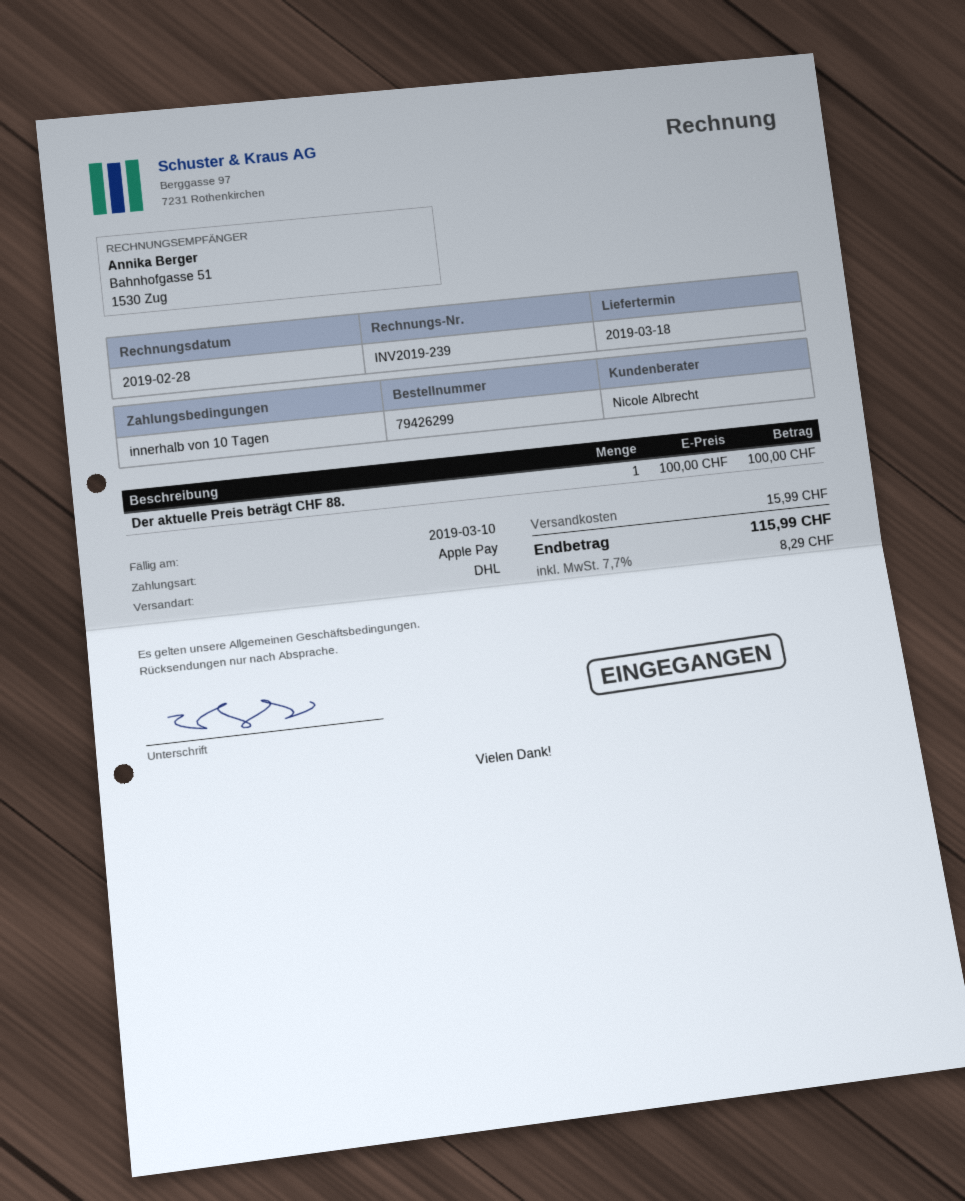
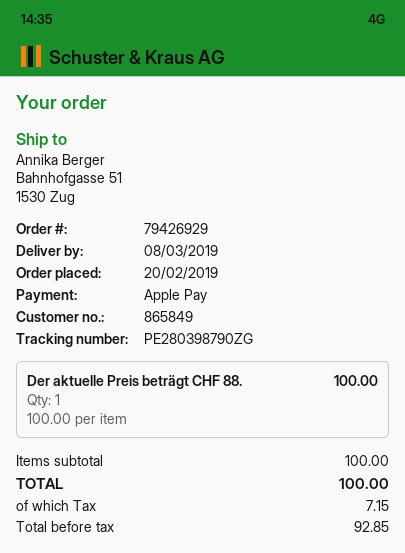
order number: 79426299 -> 79426929
delivery date: 2019-03-18 -> 2019-03-08
shipping: 15.99 -> none
tax: 8.29 -> 7.15
total: 115.99 -> 100.00

